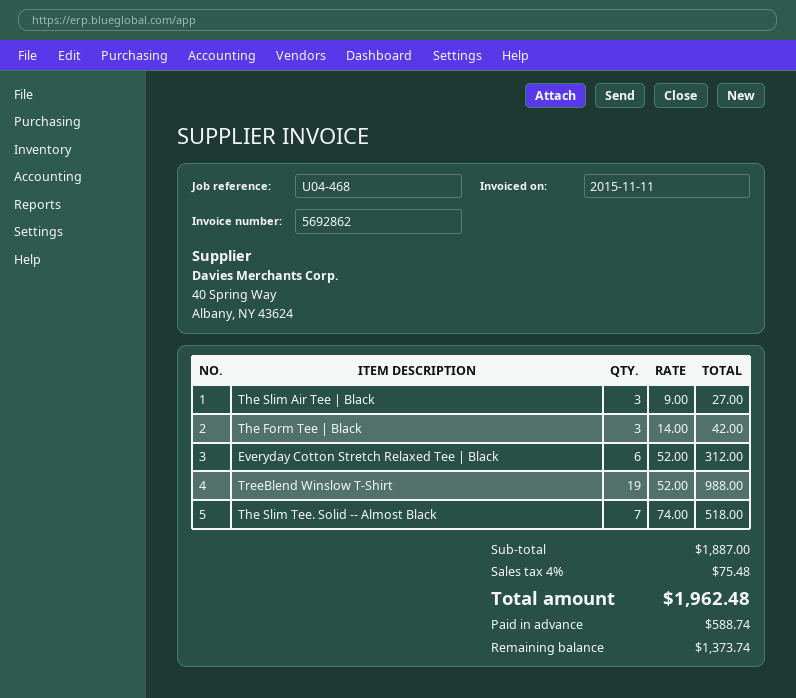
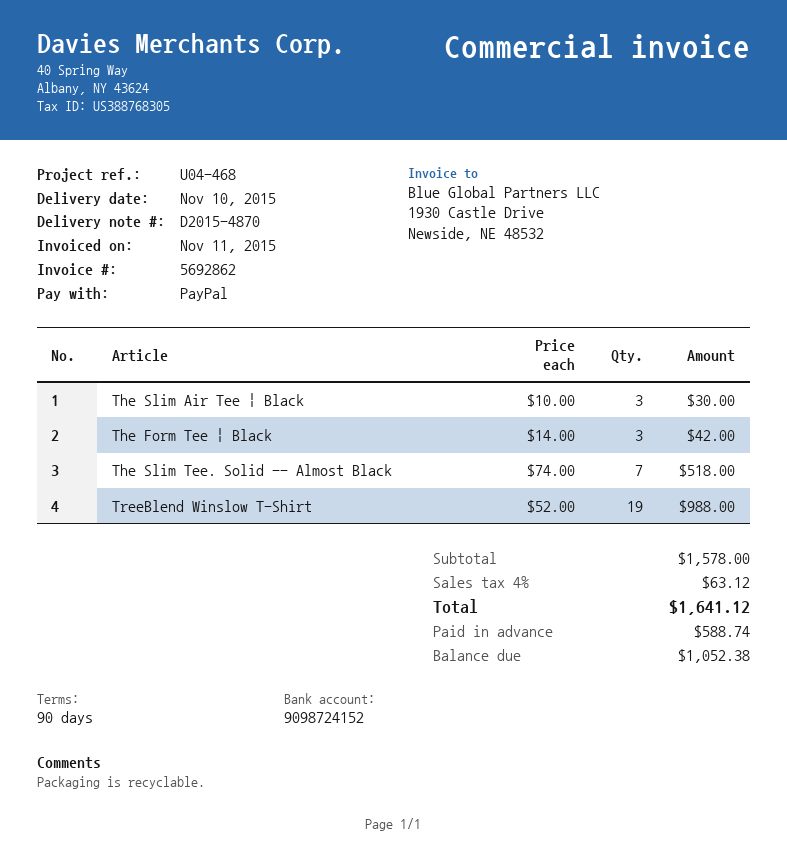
The Slim Air Tee | Black: 3 x 9.00 = 27.00 -> 3 x 10.00 = 30.00
Everyday Cotton Stretch Relaxed Tee | Black: 6 x 52.00 = 312.00 -> none
subtotal: 1887.00 -> 1578.00
tax: 4% = 75.48 -> 4% = 63.12
total: 1962.48 -> 1641.12
balance: 1373.74 -> 1052.38

